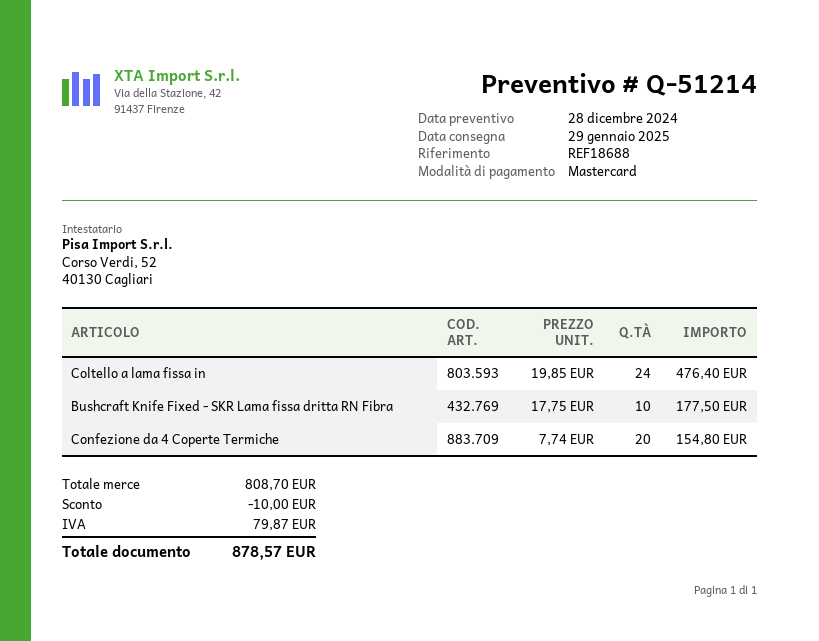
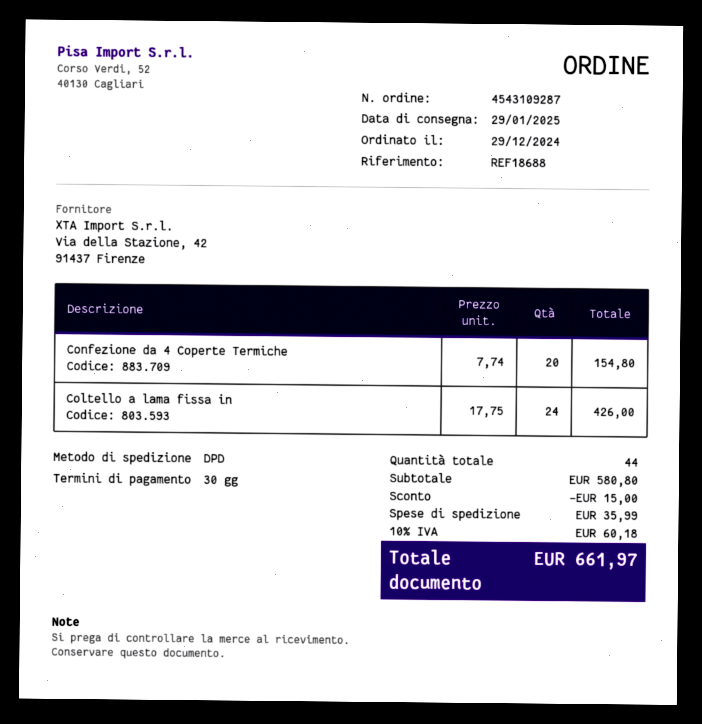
Coltello a lama fissa in: 24 x 19.85 = 476.40 -> 24 x 17.75 = 426.00
Bushcraft Knife Fixed - SKR Lama fissa dritta RN Fibra: 10 x 17.75 = 177.50 -> none
subtotal: 808.70 -> 580.80
discount: 10.00 -> 15.00
shipping: none -> 35.99
tax: 79.87 -> 60.18
total: 878.57 -> 661.97

